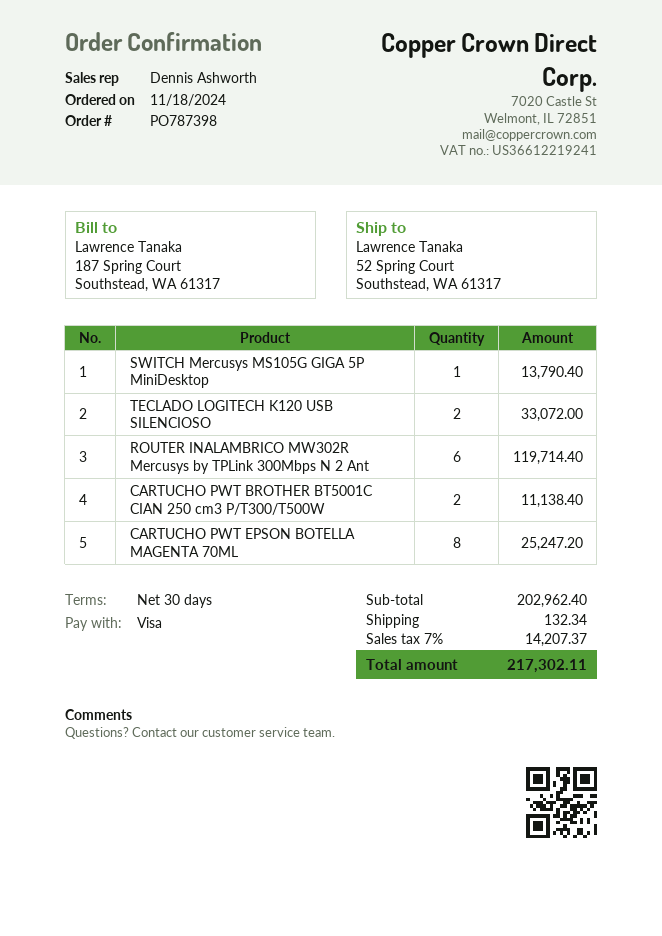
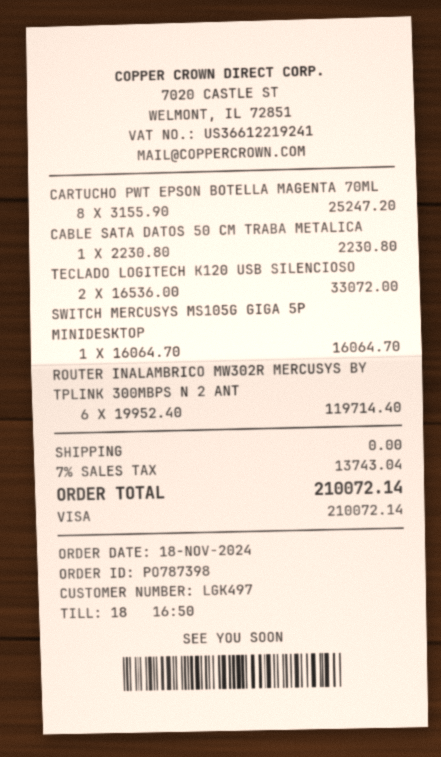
SWITCH Mercusys MS105G GIGA 5P MiniDesktop: 1 for 13790.40 -> 1 for 16064.70
CARTUCHO PWT BROTHER BT5001C CIAN 250 cm3 P/T300/T500W: 2 for 11138.40 -> none
CABLE SATA DATOS 50 CM TRABA METALICA: none -> 1 for 2230.80
shipping: 132.34 -> 0.00
tax: 7% = 14207.37 -> 7% = 13743.04
total: 217302.11 -> 210072.14

